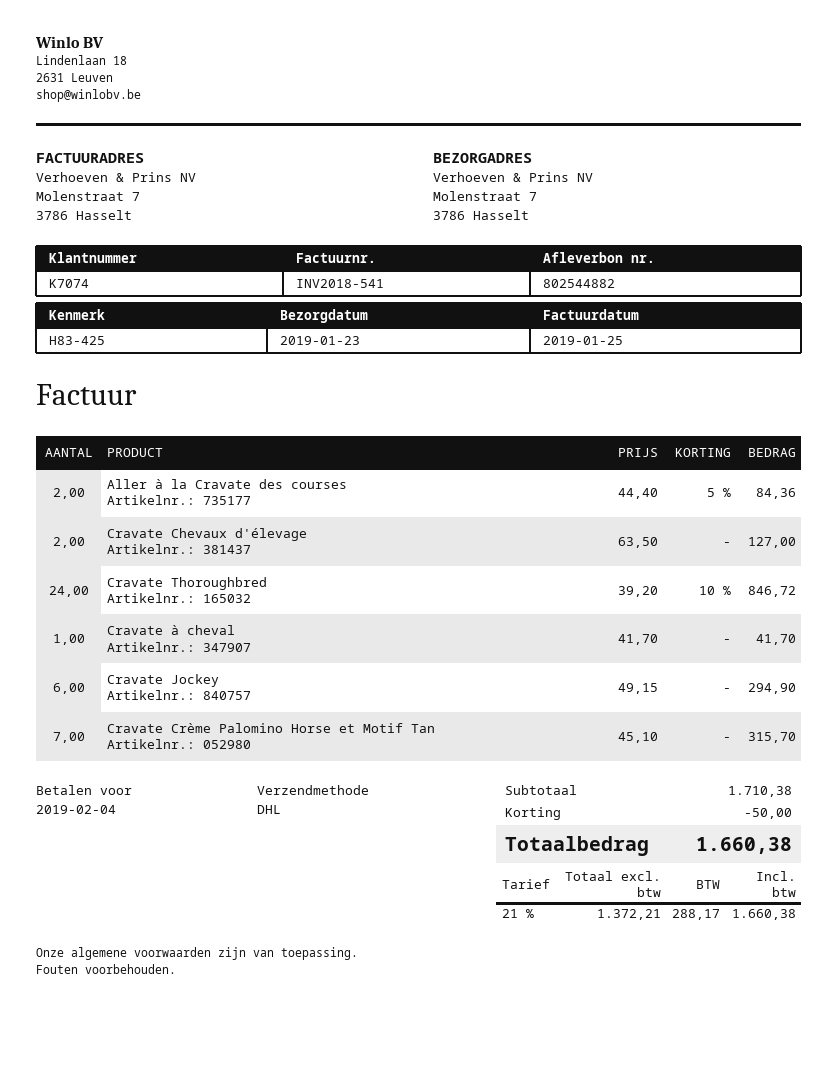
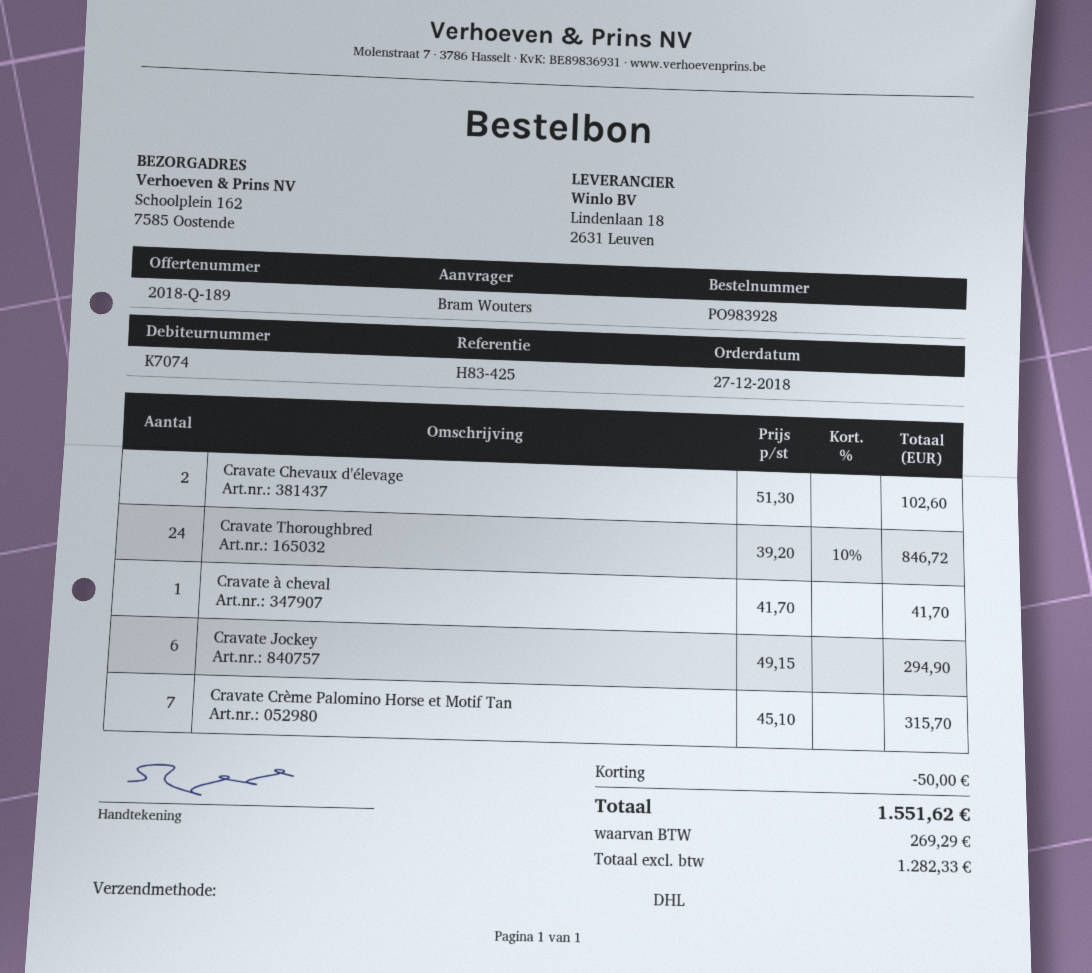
ship to: Molenstraat 7, 3786 Hasselt -> Schoolplein 162, 7585 Oostende
Aller à la Cravate des courses: 2 x 44.40 - 5% = 84.36 -> none
Cravate Chevaux d'élevage: 2 x 63.50 = 127.00 -> 2 x 51.30 = 102.60
net: 1372.21 -> 1282.33
tax: 288.17 -> 269.29
total: 1660.38 -> 1551.62

